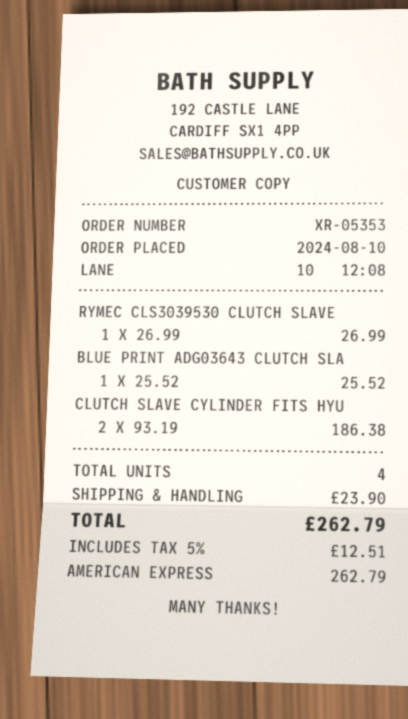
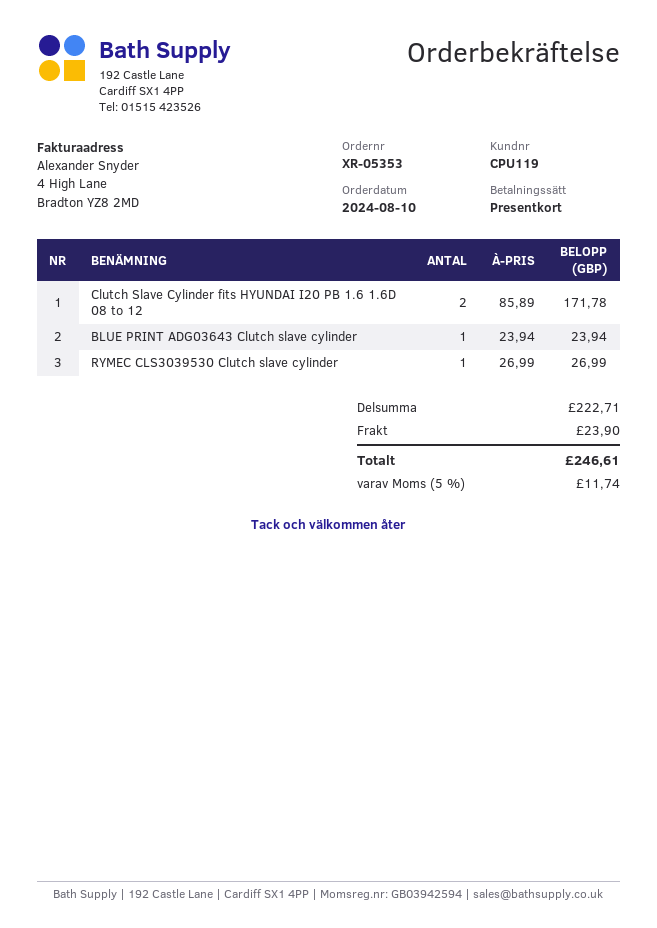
payment method: American Express -> gift card
BLUE PRINT ADG03643 CLUTCH SLA: 1 x 25.52 = 25.52 -> 1 x 23.94 = 23.94
CLUTCH SLAVE CYLINDER FITS HYU: 2 x 93.19 = 186.38 -> 2 x 85.89 = 171.78
tax: 5% = 12.51 -> 5% = 11.74
total: 262.79 -> 246.61

